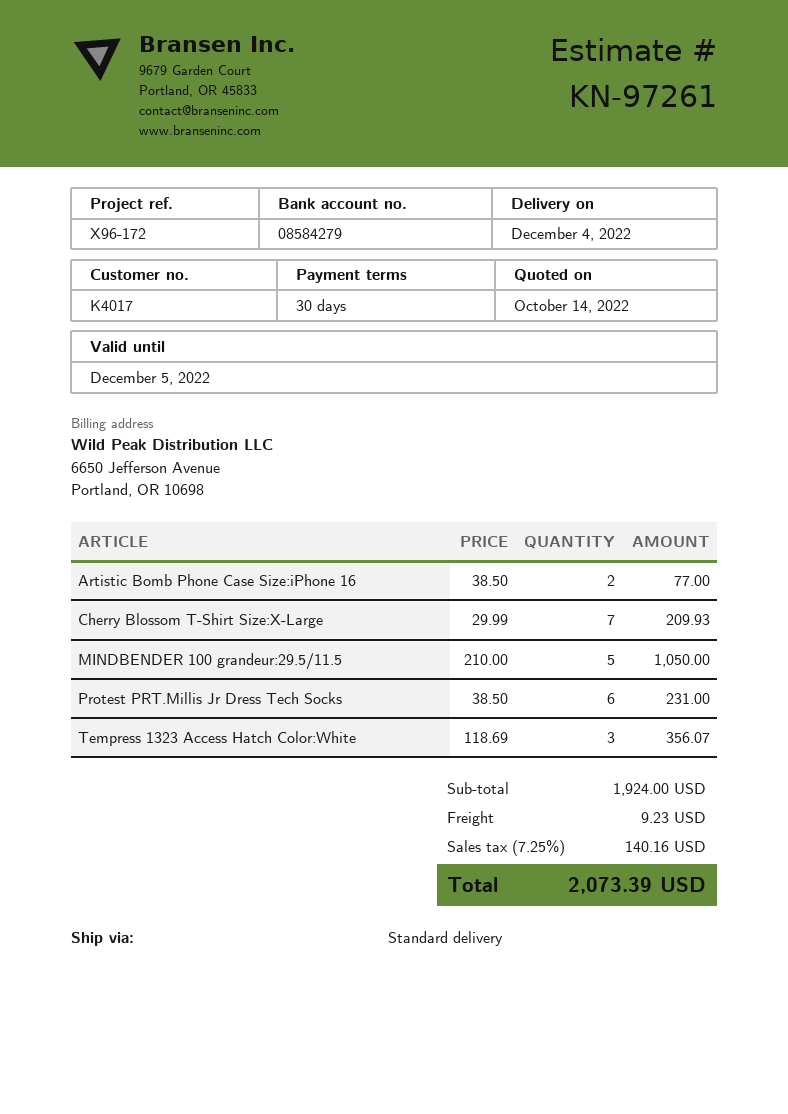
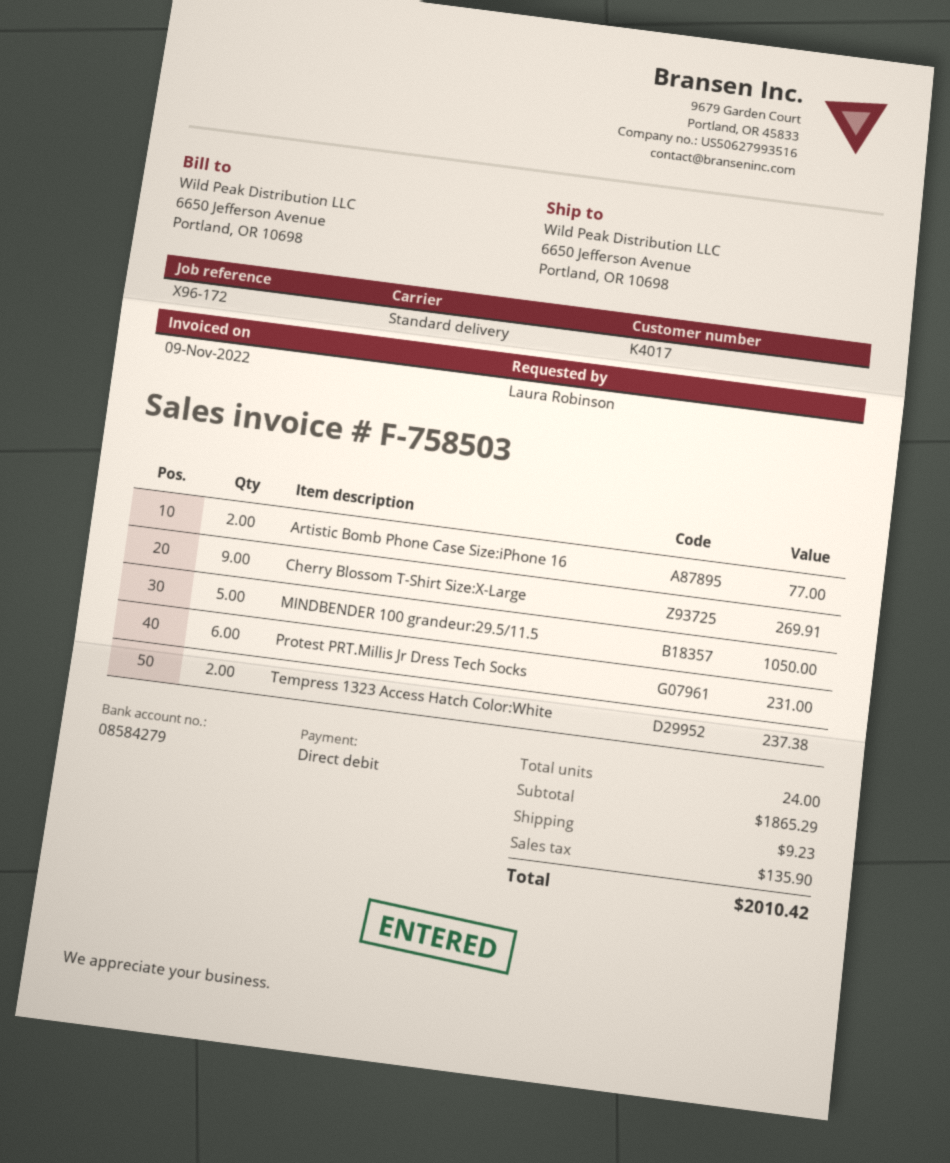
Cherry Blossom T-Shirt Size:X-Large: 7 for 209.93 -> 9 for 269.91
Tempress 1323 Access Hatch Color:White: 3 for 356.07 -> 2 for 237.38
subtotal: 1924.00 -> 1865.29
tax: 140.16 -> 135.90
total: 2073.39 -> 2010.42

